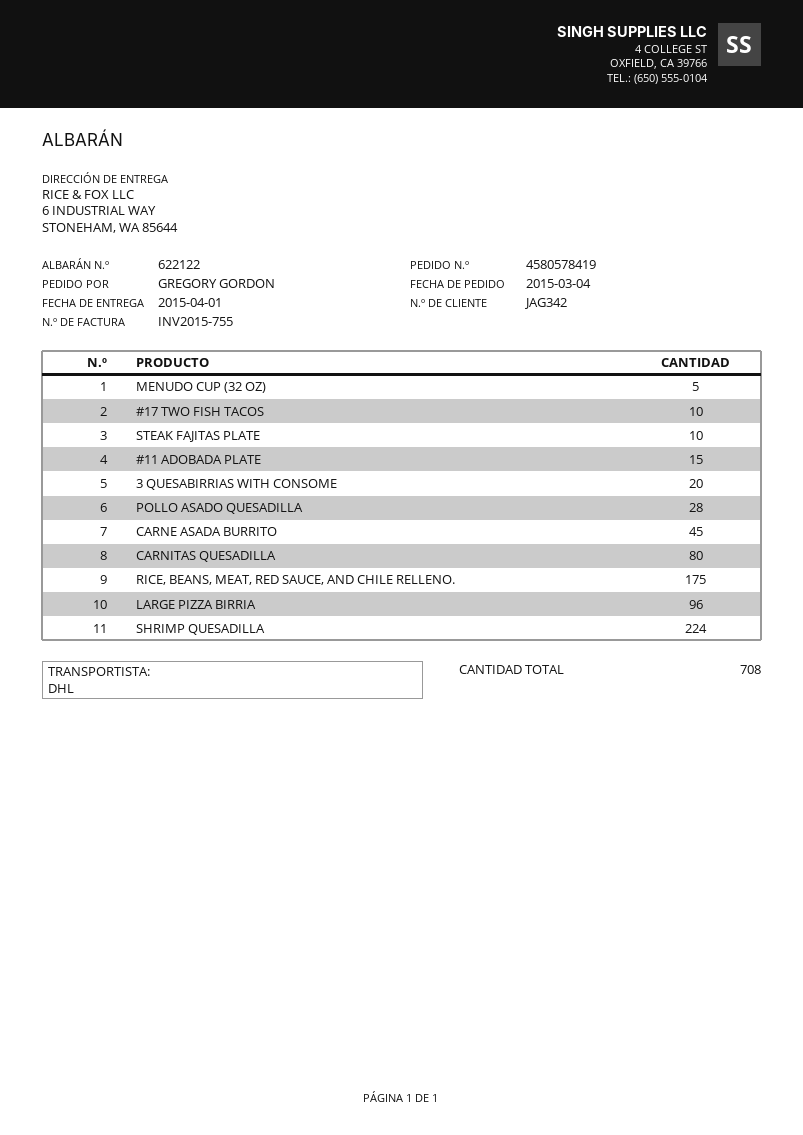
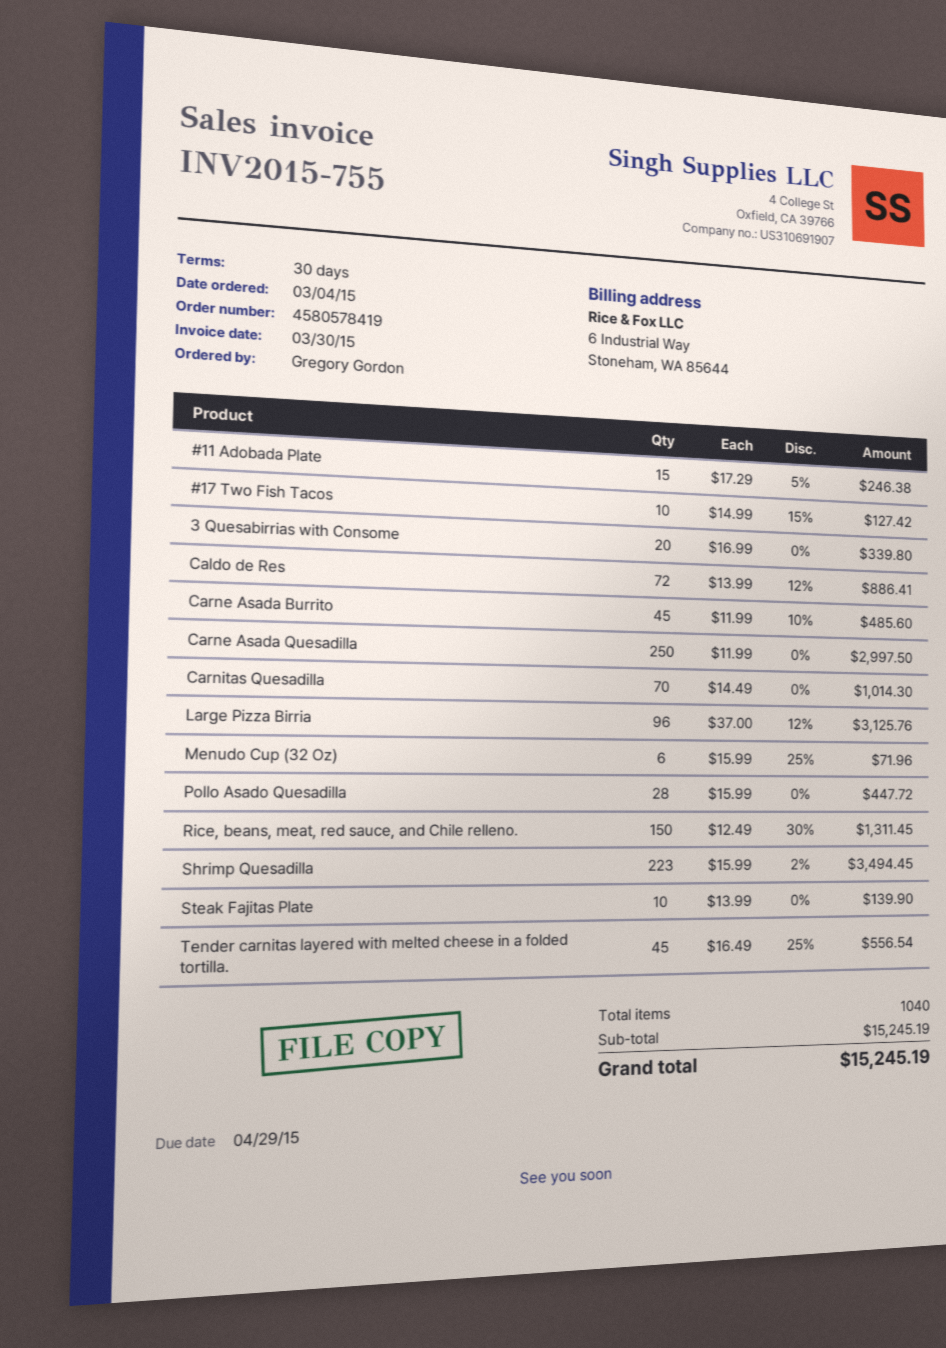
MENUDO CUP (32 OZ): 5 -> 6
CARNITAS QUESADILLA: 80 -> 70
RICE, BEANS, MEAT, RED SAUCE, AND CHILE RELLENO.: 175 -> 150
SHRIMP QUESADILLA: 224 -> 223
Caldo de Res: none -> 72
Carne Asada Quesadilla: none -> 250
Tender carnitas layered with melted cheese in a folded tortilla.: none -> 45
total quantity: 708 -> 1040

